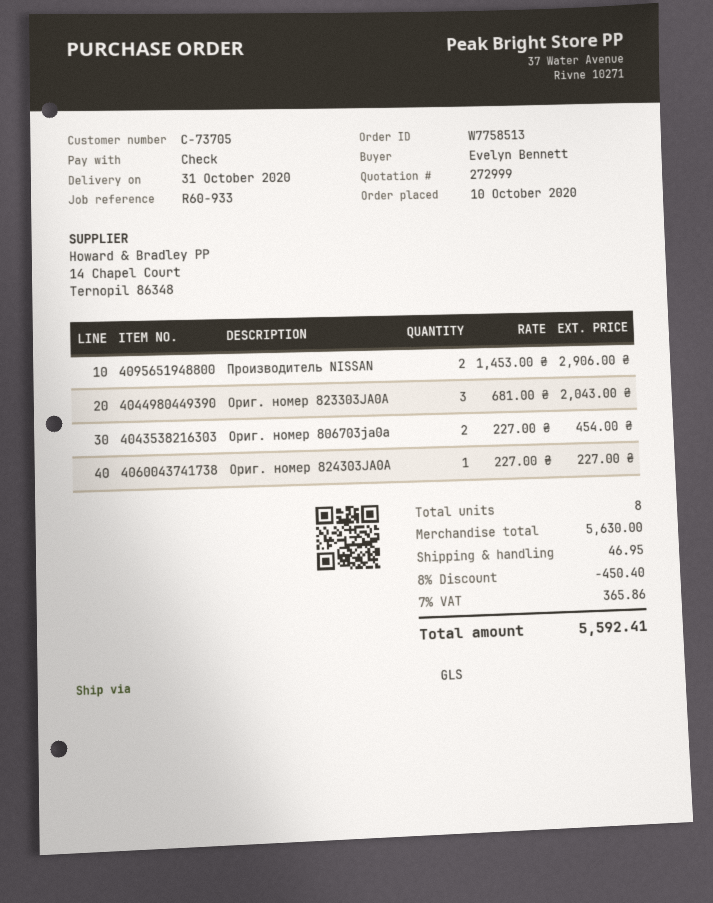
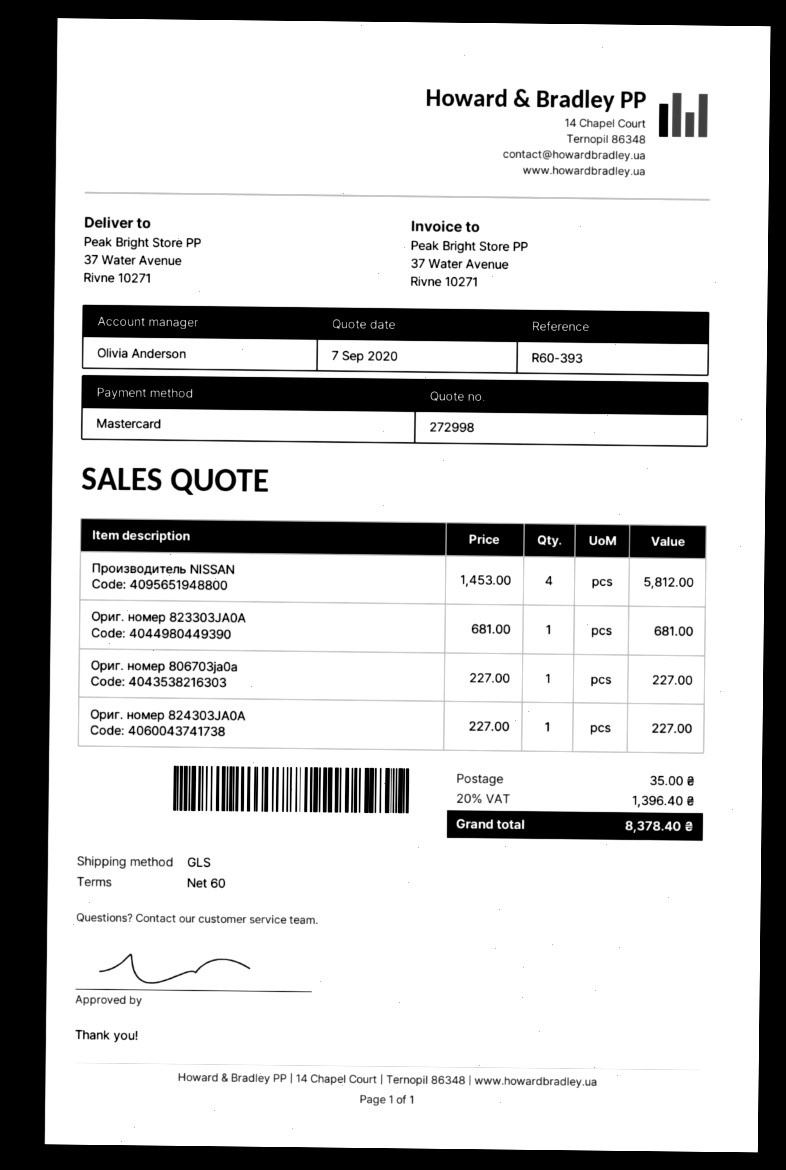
quote number: 272999 -> 272998
reference: R60-933 -> R60-393
payment method: cheque -> Mastercard
Производитель NISSAN: 2 x 1453.00 = 2906.00 -> 4 x 1453.00 = 5812.00
Ориг. номер 823303JA0A: 3 x 681.00 = 2043.00 -> 1 x 681.00 = 681.00
Ориг. номер 806703ja0a: 2 x 227.00 = 454.00 -> 1 x 227.00 = 227.00
discount: 8% = 450.40 -> none
shipping: 46.95 -> 35.00
tax: 7% = 365.86 -> 20% = 1396.40
total: 5592.41 -> 8378.40

